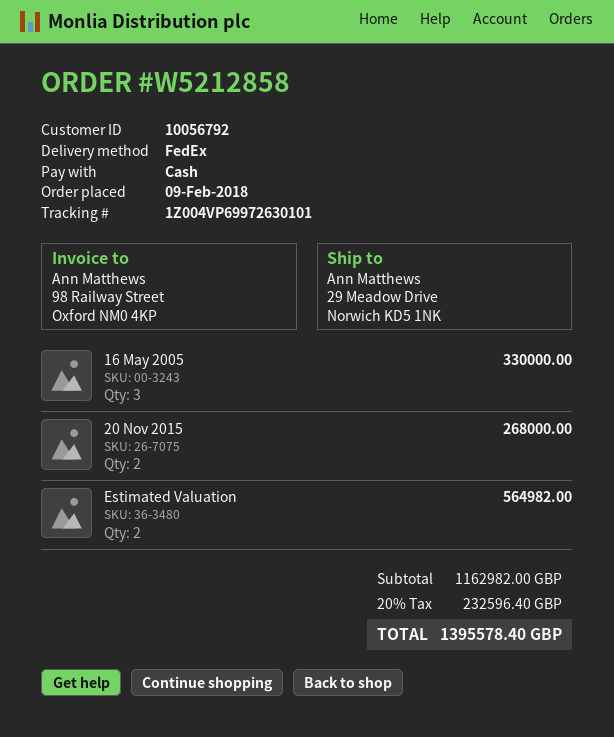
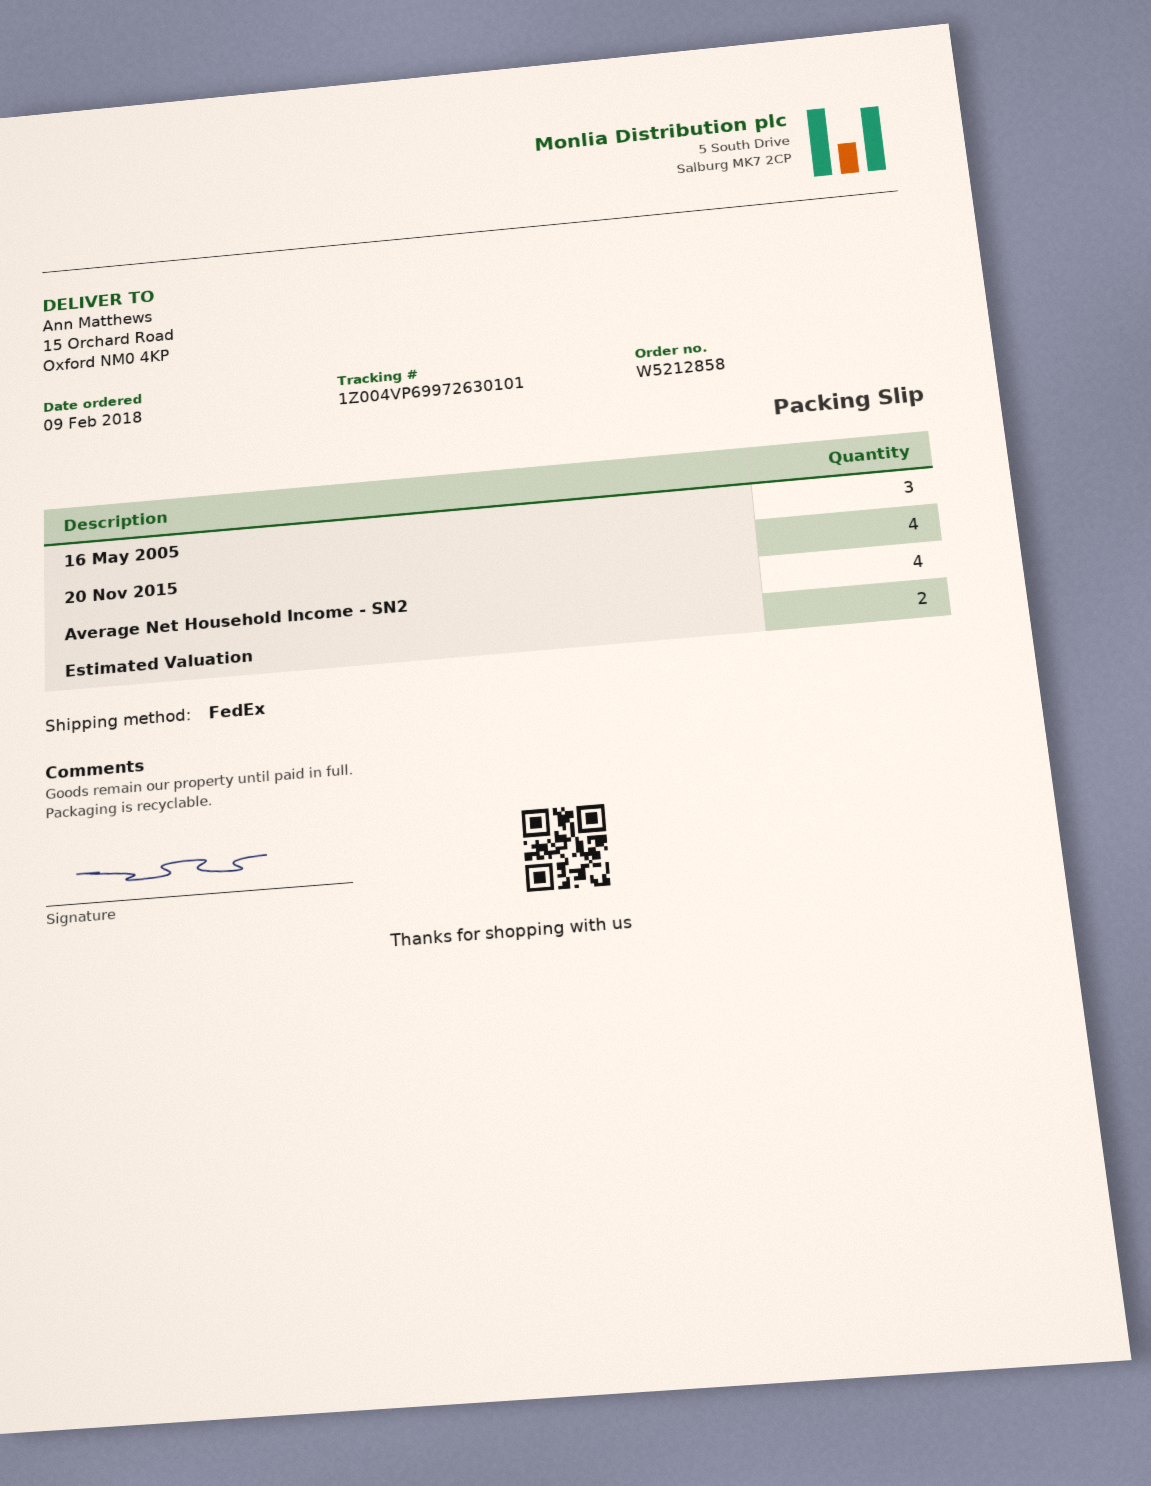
ship to: 29 Meadow Drive, Norwich KD5 1NK -> 15 Orchard Road, Oxford NM0 4KP
20 Nov 2015: 2 -> 4
Average Net Household Income - SN2: none -> 4

